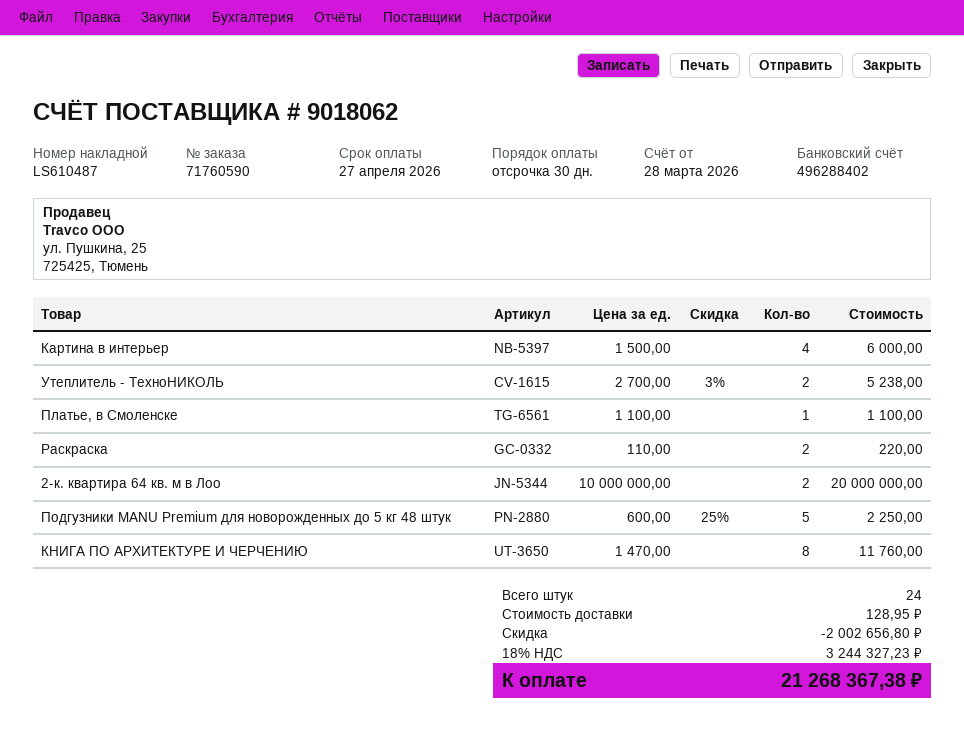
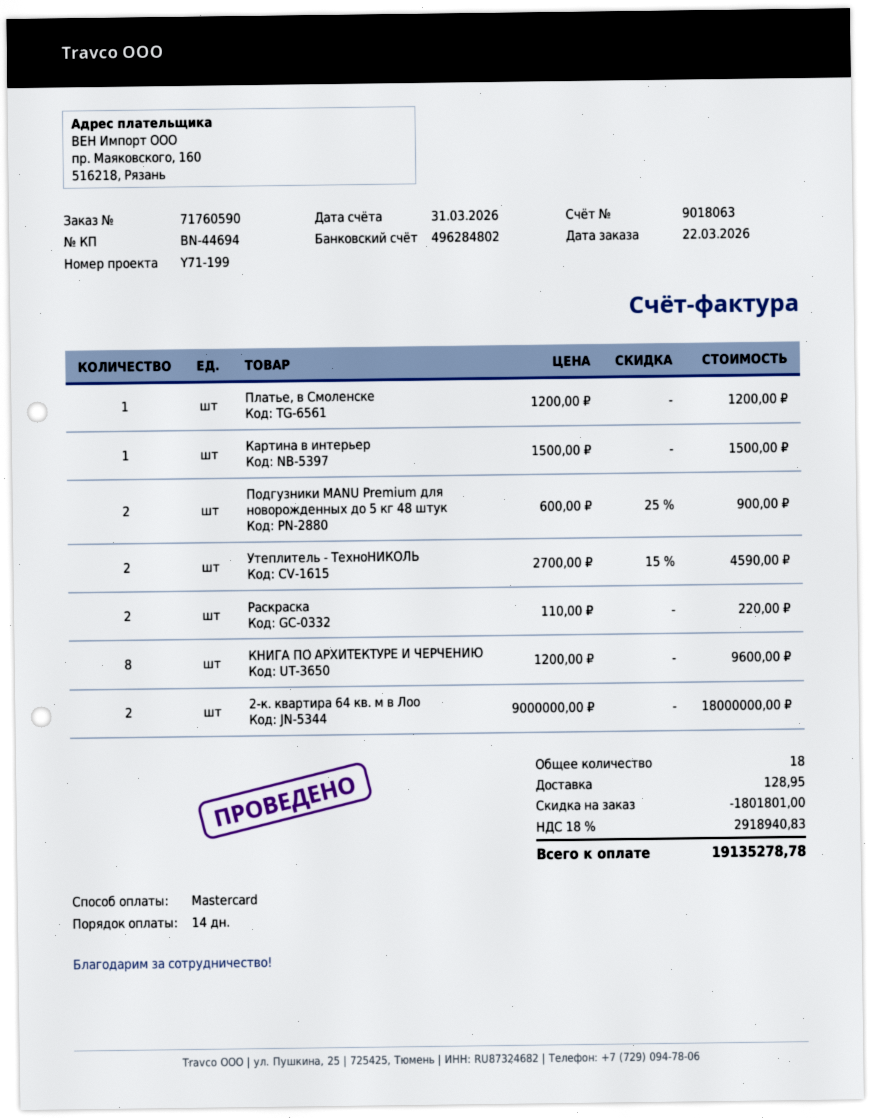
invoice number: 9018062 -> 9018063
invoice date: 2026-03-28 -> 2026-03-31
payment terms: 30 days -> 14 days
bank account: 496288402 -> 496284802
Картина в интерьер: 4 x 1500.00 = 6000.00 -> 1 x 1500.00 = 1500.00
Утеплитель - ТехноНИКОЛЬ: 2 x 2700.00 - 3% = 5238.00 -> 2 x 2700.00 - 15% = 4590.00
Платье, в Смоленске: 1 x 1100.00 = 1100.00 -> 1 x 1200.00 = 1200.00
2-к. квартира 64 кв. м в Лоо: 2 x 10000000.00 = 20000000.00 -> 2 x 9000000.00 = 18000000.00
Подгузники MANU Premium для новорожденных до 5 кг 48 штук: 5 x 600.00 - 25% = 2250.00 -> 2 x 600.00 - 25% = 900.00
КНИГА ПО АРХИТЕКТУРЕ И ЧЕРЧЕНИЮ: 8 x 1470.00 = 11760.00 -> 8 x 1200.00 = 9600.00
total quantity: 24 -> 18
discount: 2002656.80 -> 1801801.00
tax: 18% = 3244327.23 -> 18% = 2918940.83
total: 21268367.38 -> 19135278.78

